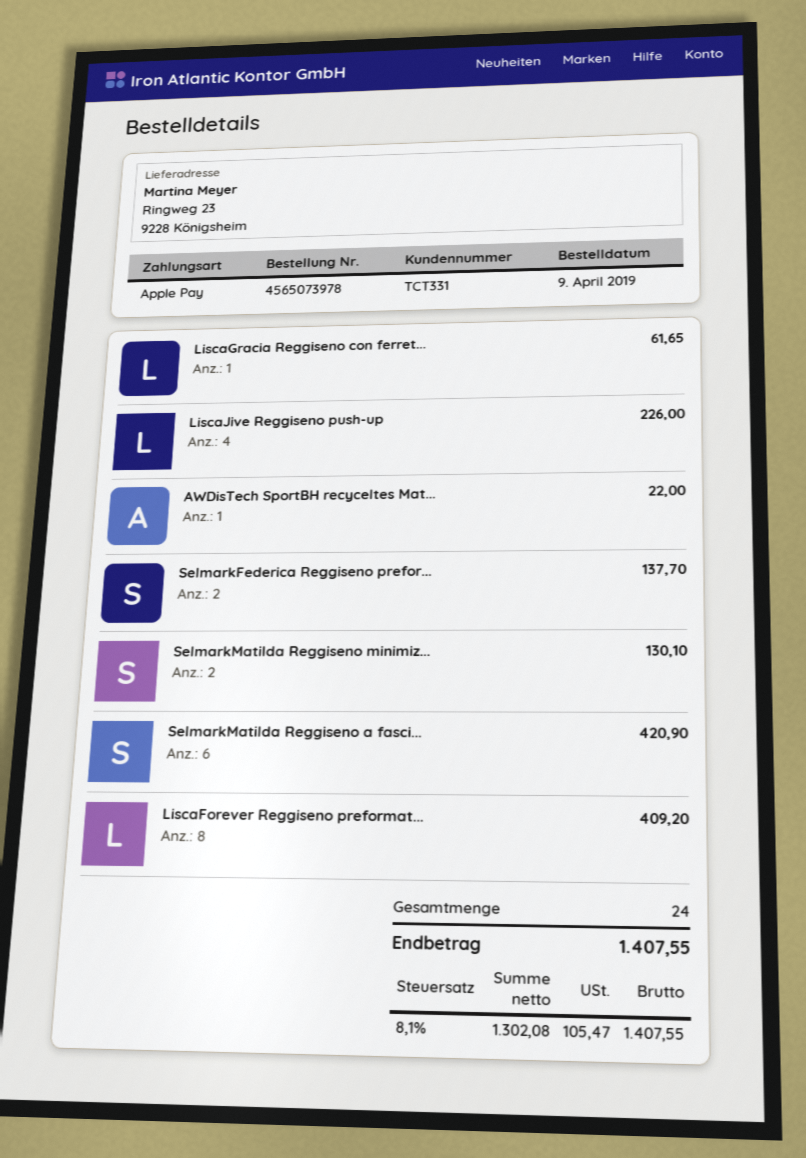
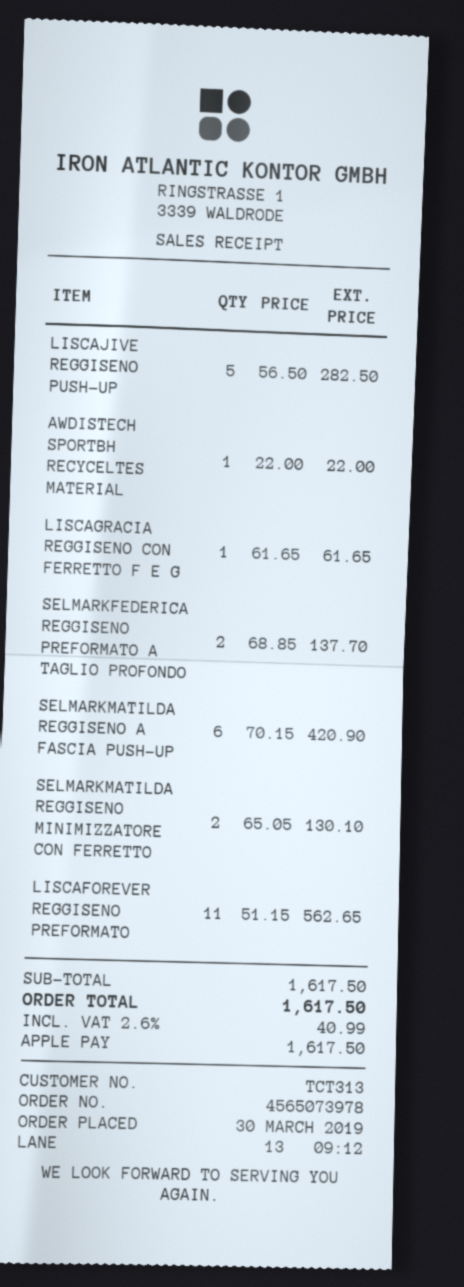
order date: 2019-04-09 -> 2019-03-30
customer number: TCT331 -> TCT313
LiscaJive Reggiseno push-up: 4 for 226.00 -> 5 for 282.50
LiscaForever Reggiseno preformat...: 8 for 409.20 -> 11 for 562.65
tax: 8.1% = 105.47 -> 2.6% = 40.99
total: 1407.55 -> 1617.50

